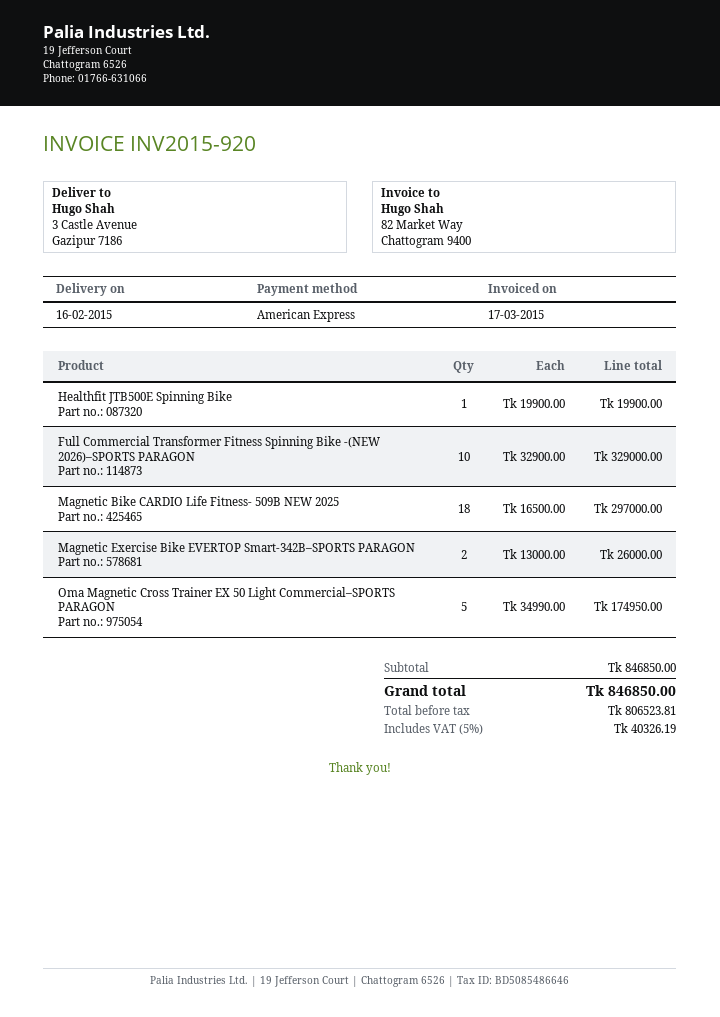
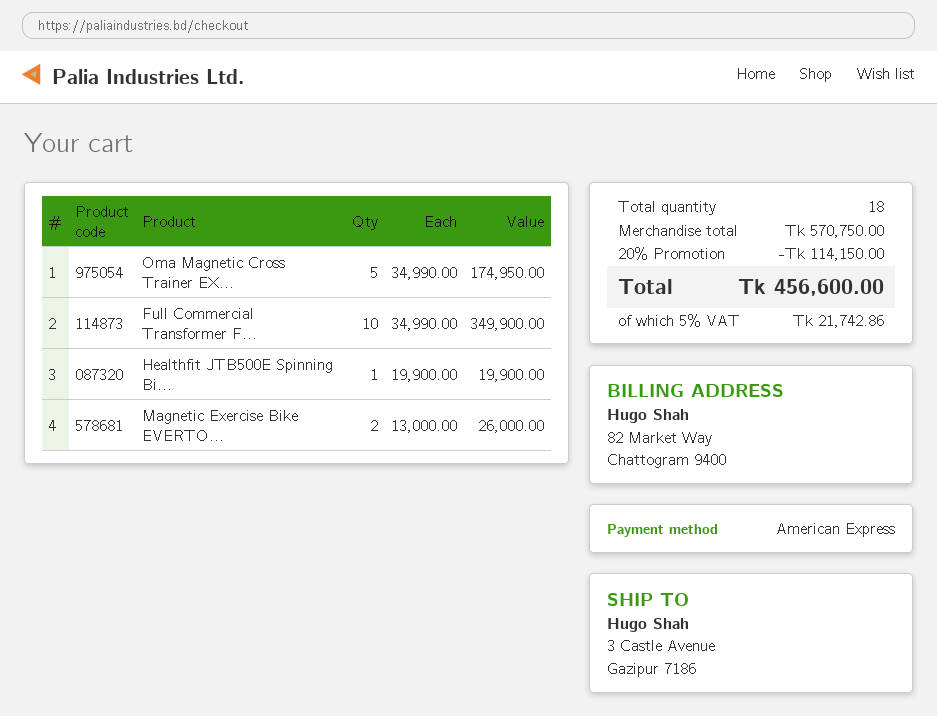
Full Commercial Transformer Fitness Spinning Bike -(NEW 2026)–SPORTS PARAGON: 10 x 32900.00 = 329000.00 -> 10 x 34990.00 = 349900.00
Magnetic Bike CARDIO Life Fitness- 509B NEW 2025: 18 x 16500.00 = 297000.00 -> none
subtotal: 846850.00 -> 570750.00
discount: none -> 20% = 114150.00
tax: 5% = 40326.19 -> 5% = 21742.86
total: 846850.00 -> 456600.00

